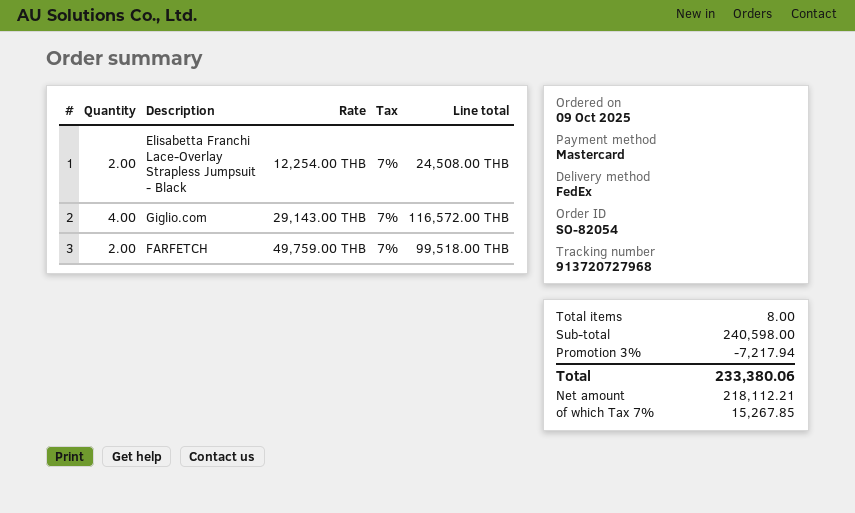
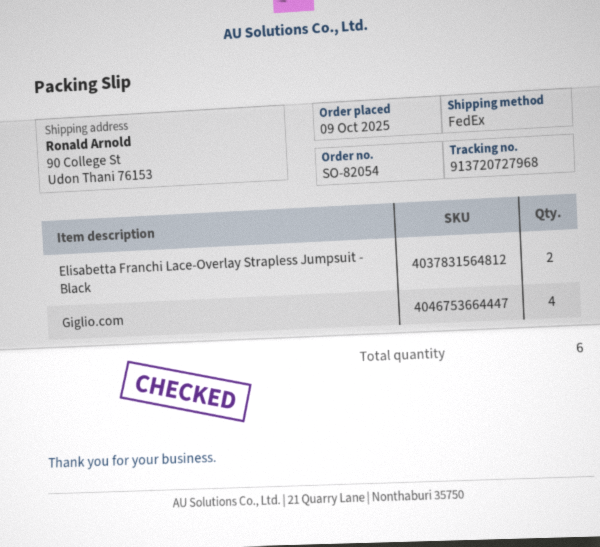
FARFETCH: 2 -> none
total quantity: 8 -> 6

